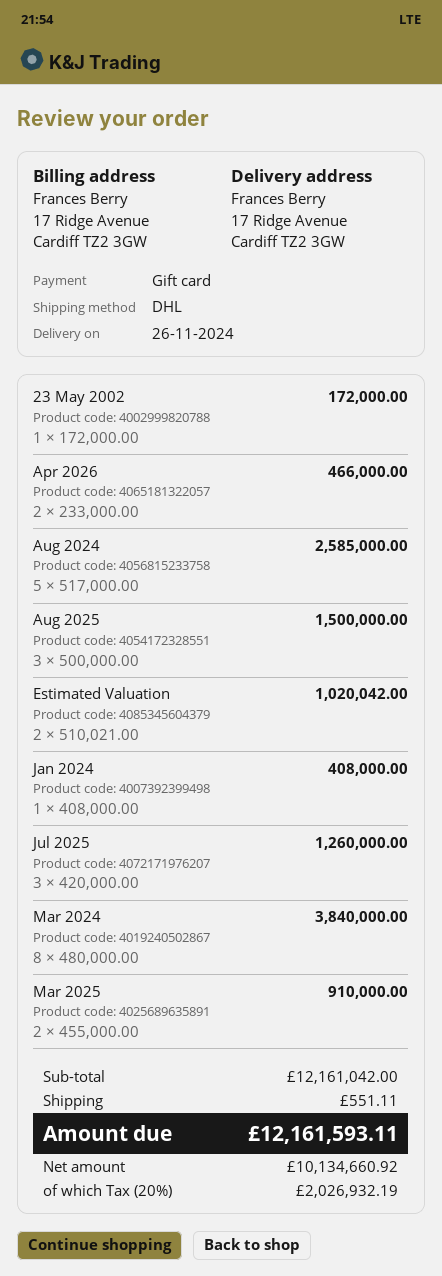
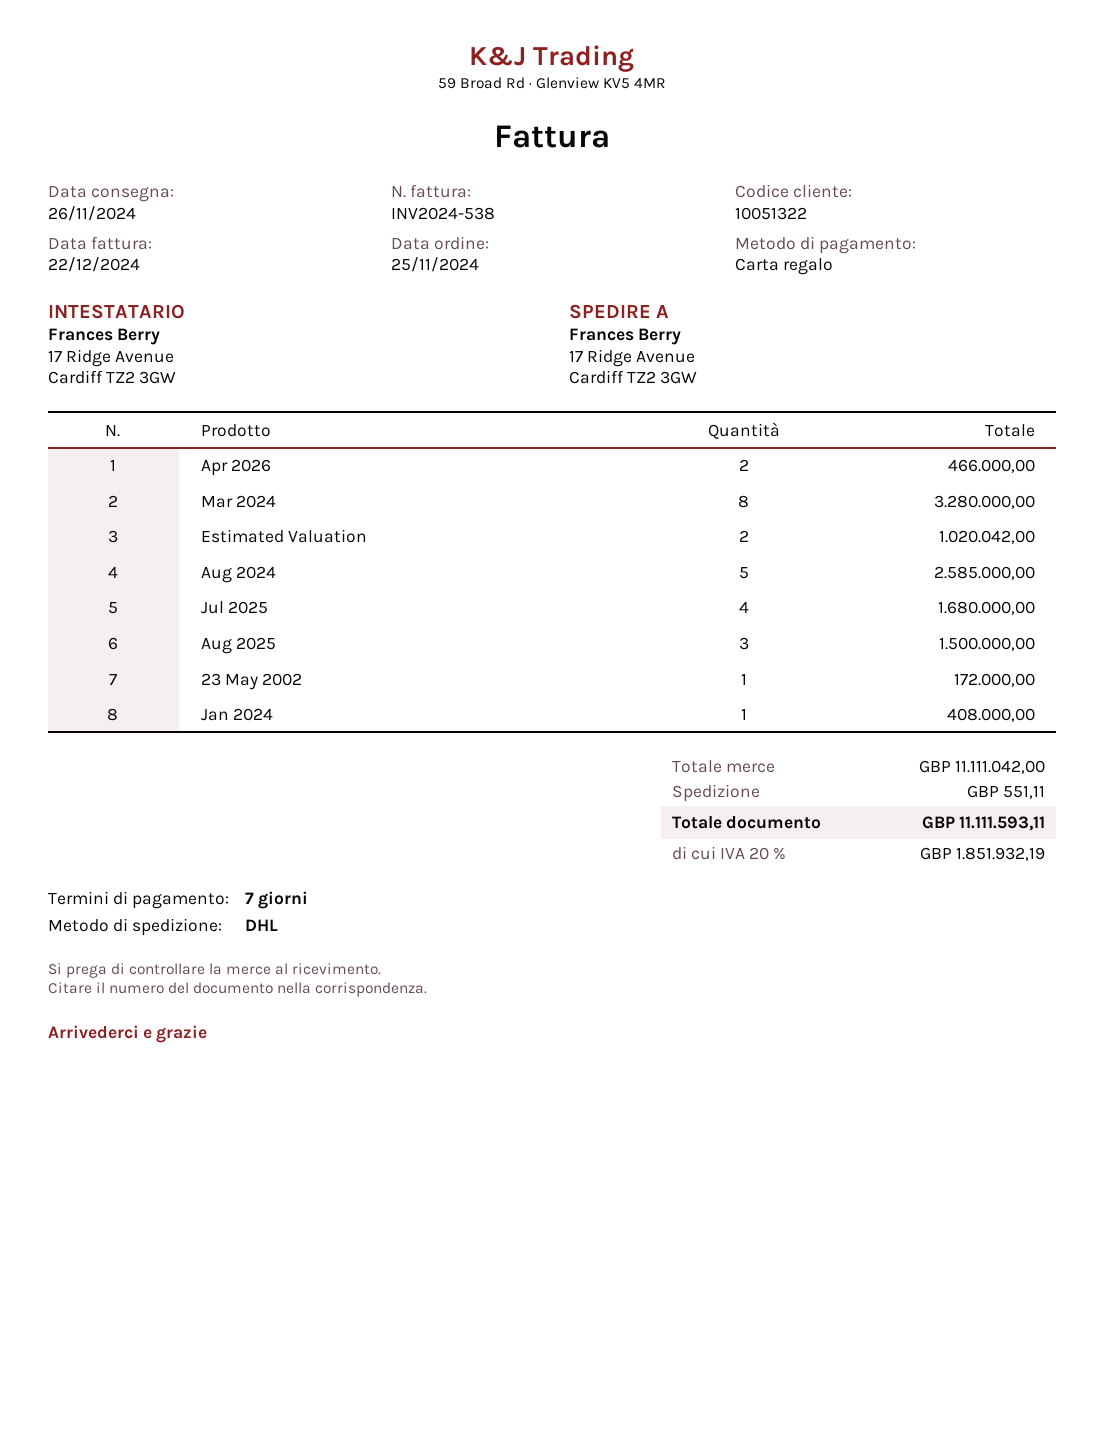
Jul 2025: 3 for 1260000.00 -> 4 for 1680000.00
Mar 2024: 8 for 3840000.00 -> 8 for 3280000.00
Mar 2025: 2 for 910000.00 -> none
subtotal: 12161042.00 -> 11111042.00
tax: 20% = 2026932.19 -> 20% = 1851932.19
total: 12161593.11 -> 11111593.11

